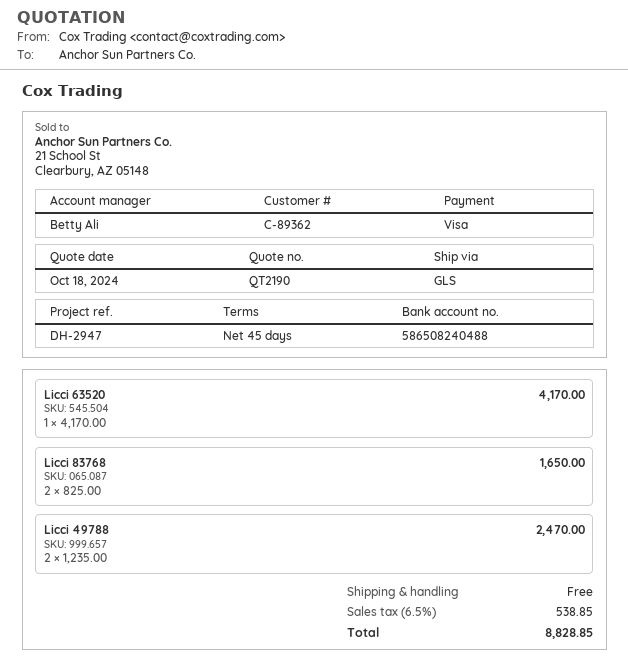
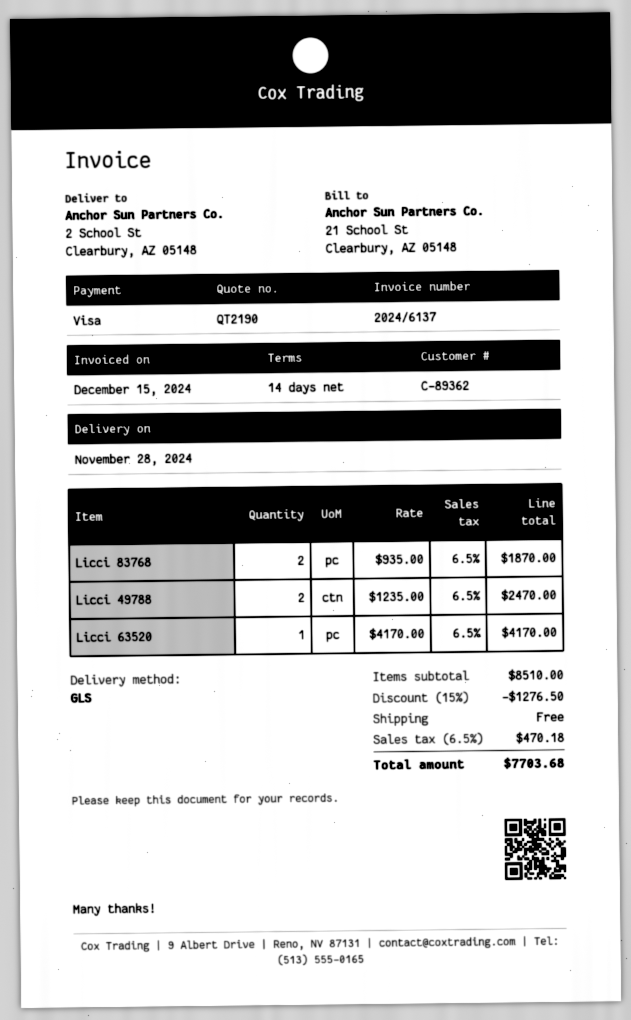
payment terms: 45 days -> 14 days
Licci 83768: 2 x 825.00 = 1650.00 -> 2 x 935.00 = 1870.00
discount: none -> 15% = 1276.50
tax: 6.5% = 538.85 -> 6.5% = 470.18
total: 8828.85 -> 7703.68

